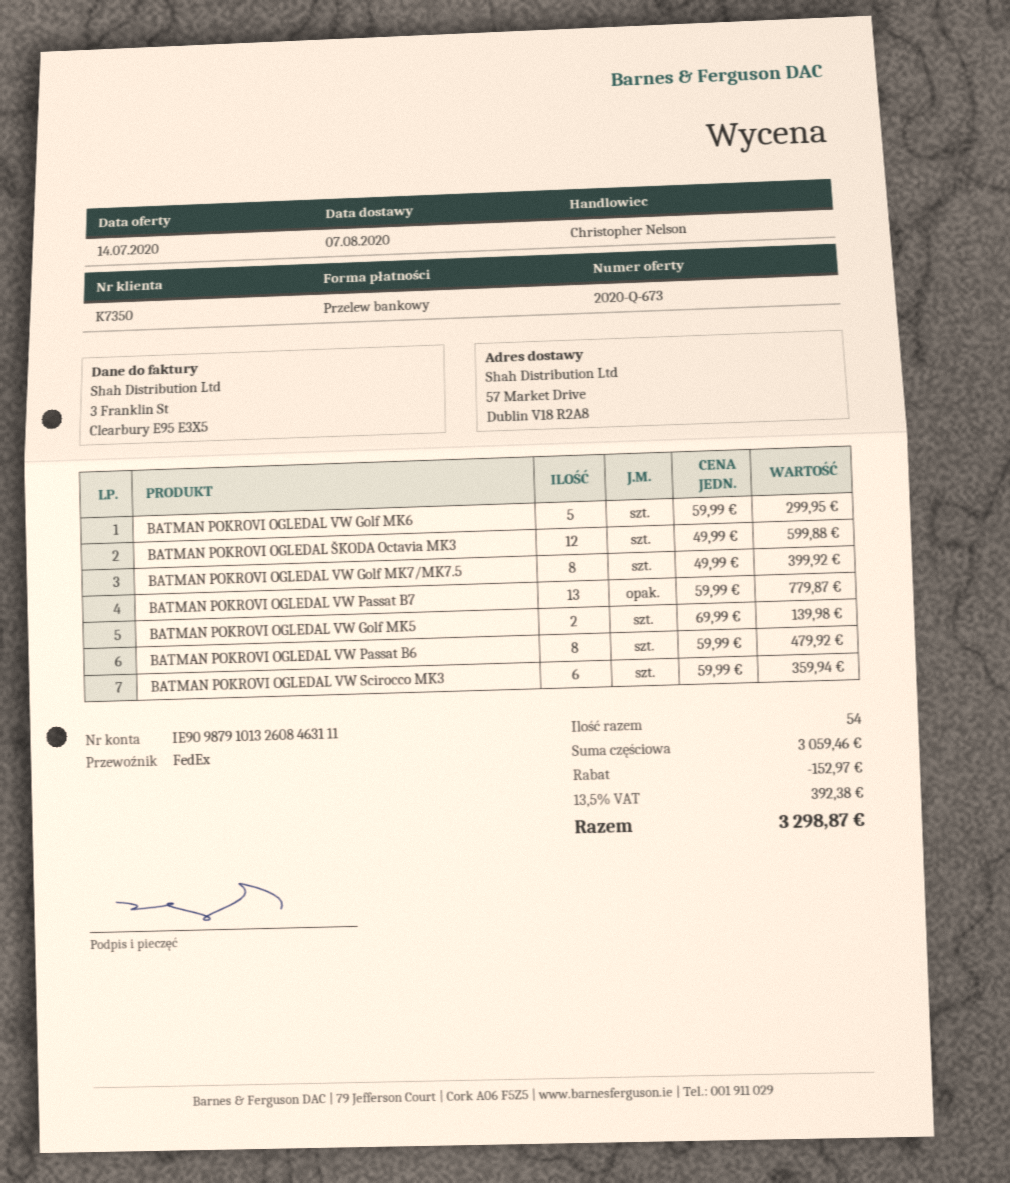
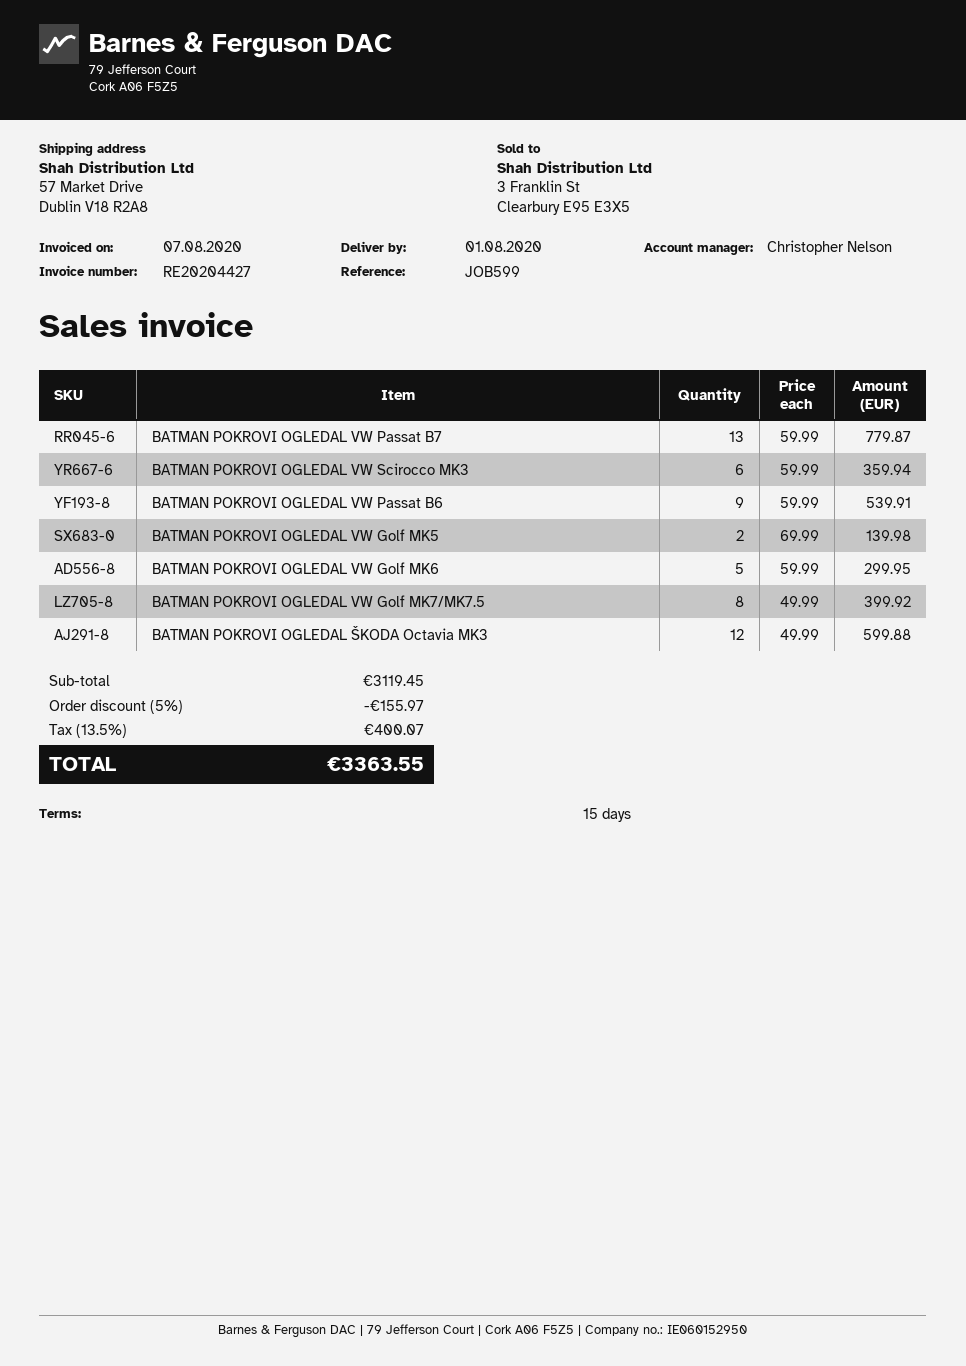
delivery date: 2020-08-07 -> 2020-08-01
BATMAN POKROVI OGLEDAL VW Passat B6: 8 x 59.99 = 479.92 -> 9 x 59.99 = 539.91
subtotal: 3059.46 -> 3119.45
discount: 152.97 -> 155.97
tax: 13.5% = 392.38 -> 13.5% = 400.07
total: 3298.87 -> 3363.55

